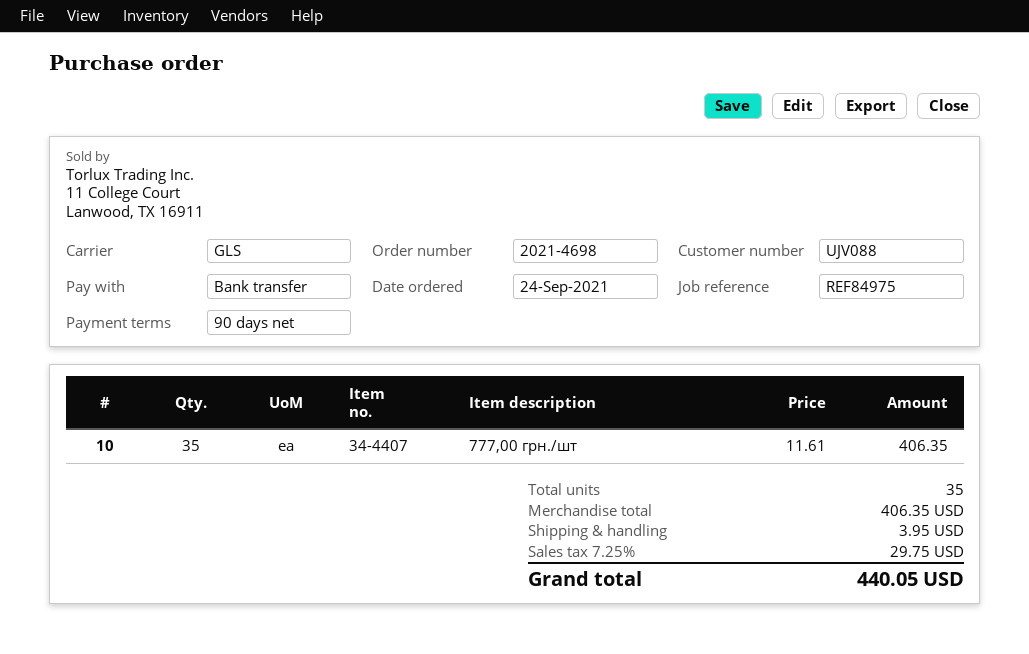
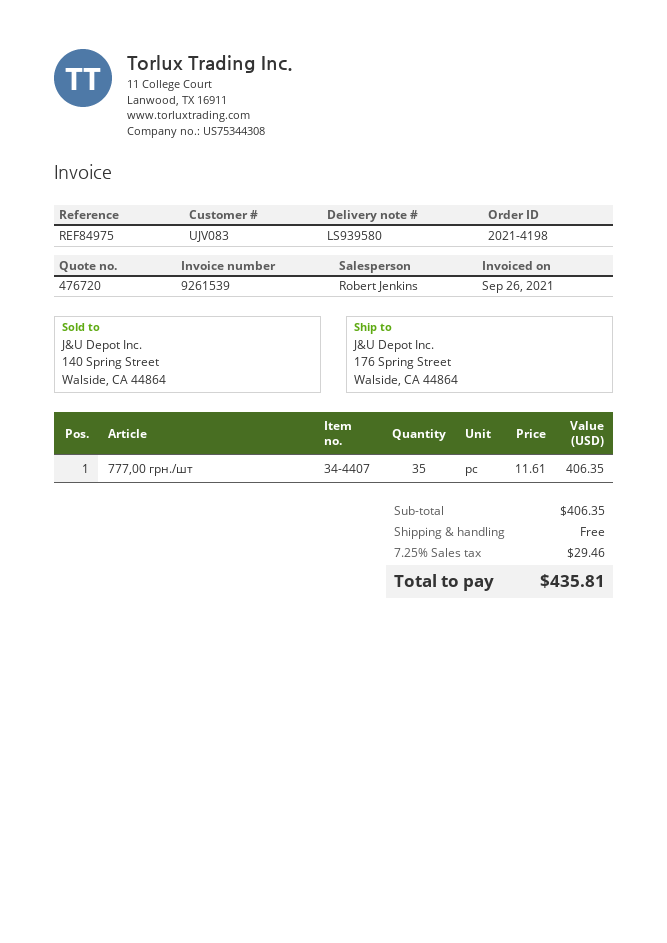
order number: 2021-4698 -> 2021-4198
customer number: UJV088 -> UJV083
shipping: 3.95 -> 0.00
tax: 7.25% = 29.75 -> 7.25% = 29.46
total: 440.05 -> 435.81

